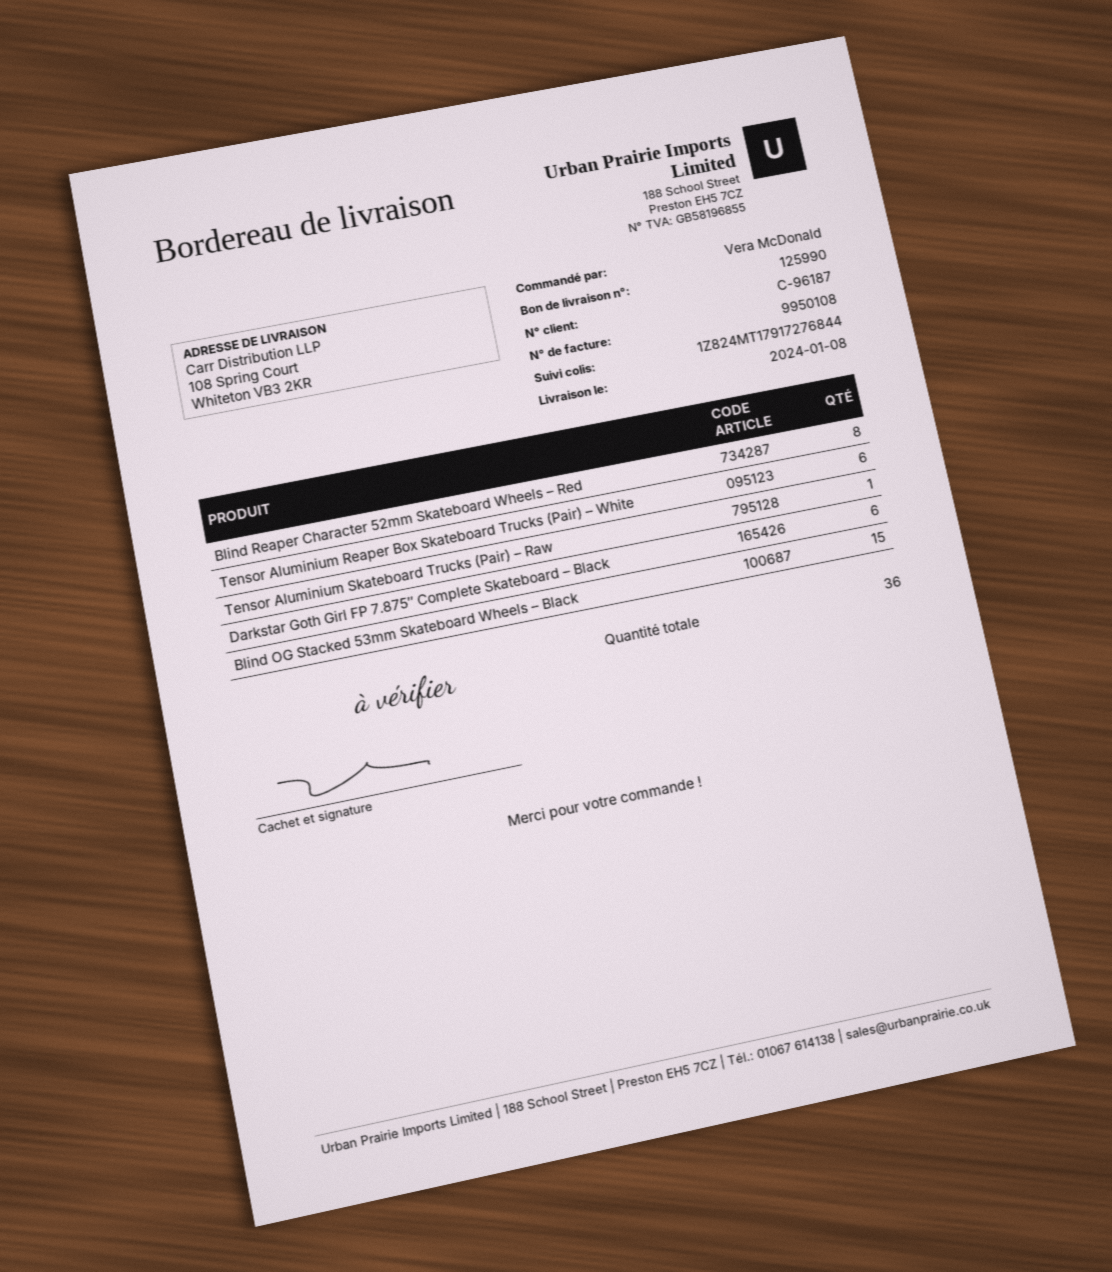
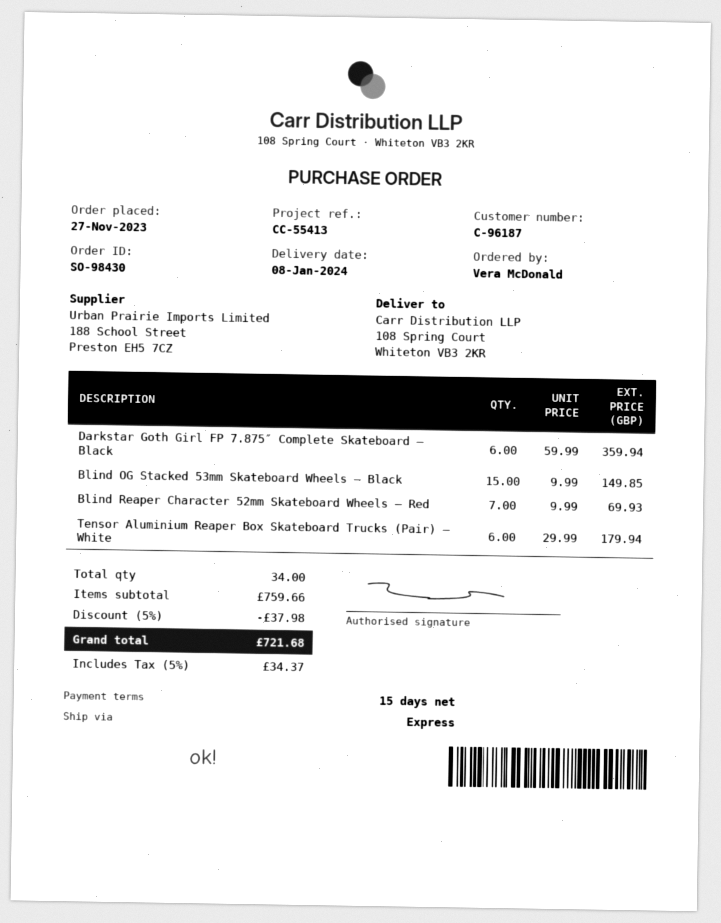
Blind Reaper Character 52mm Skateboard Wheels – Red: 8 -> 7
Tensor Aluminium Skateboard Trucks (Pair) – Raw: 1 -> none
total quantity: 36 -> 34

